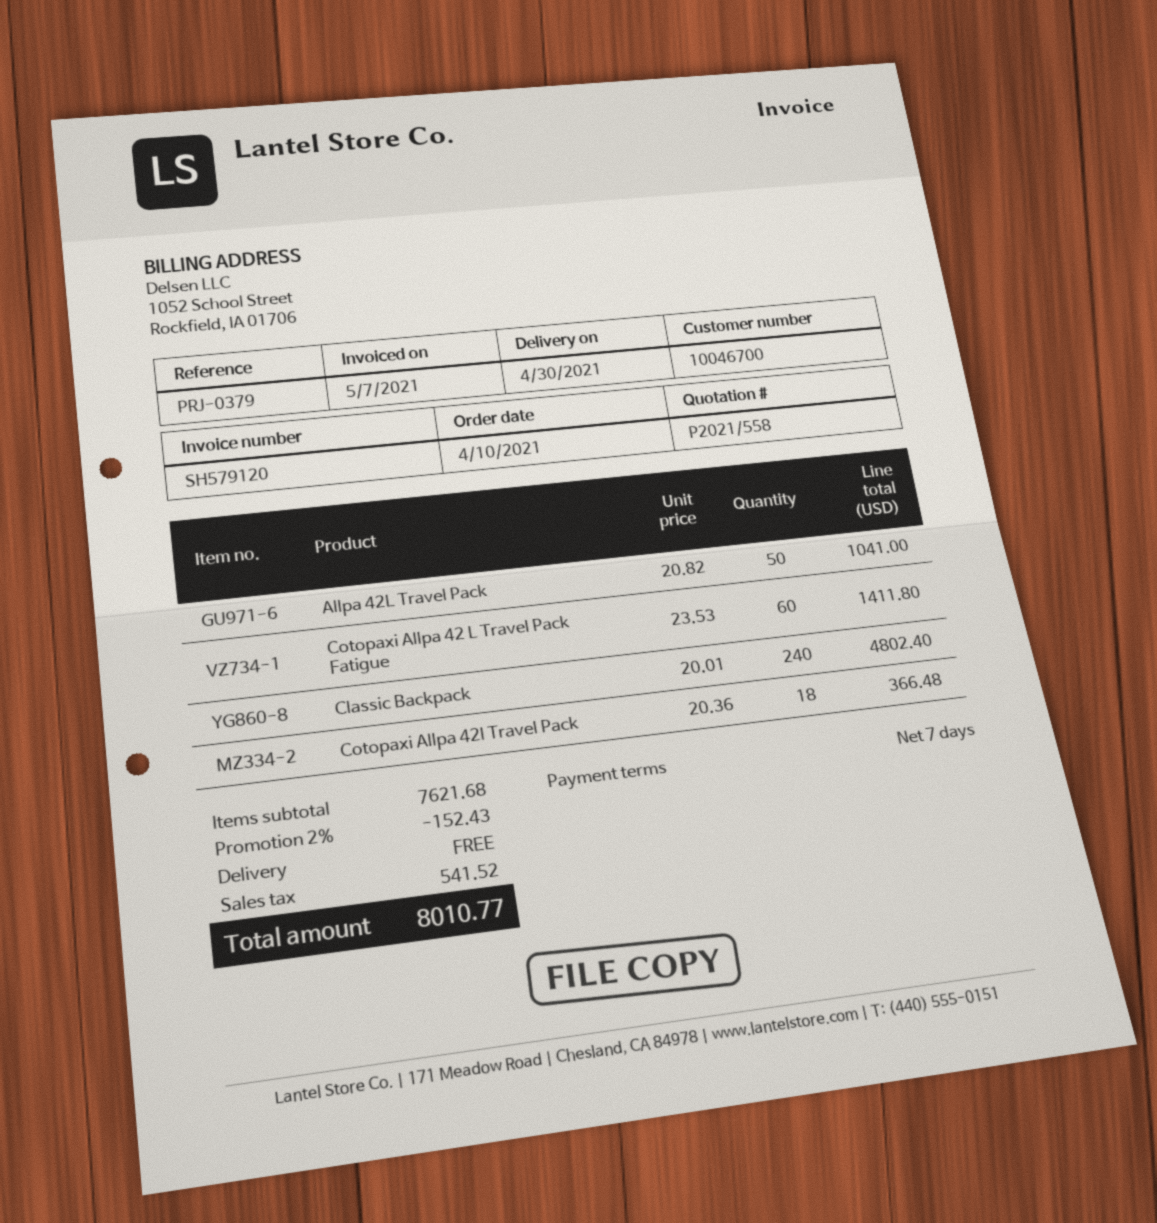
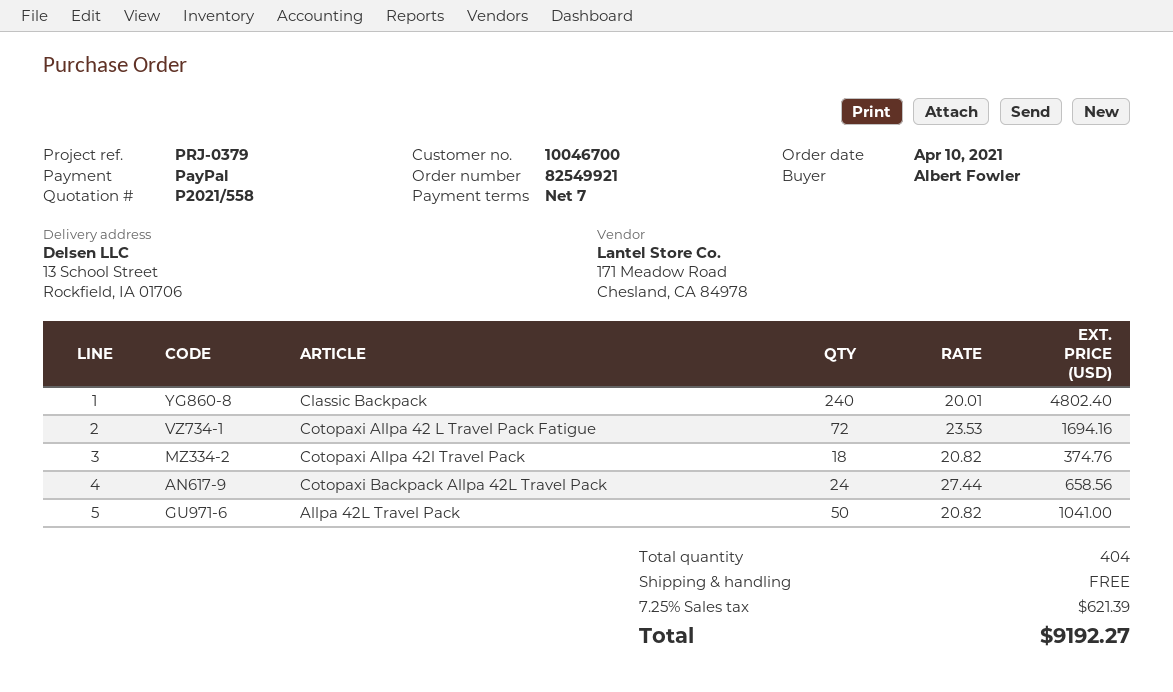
Cotopaxi Allpa 42 L Travel Pack Fatigue: 60 x 23.53 = 1411.80 -> 72 x 23.53 = 1694.16
Cotopaxi Allpa 42l Travel Pack: 18 x 20.36 = 366.48 -> 18 x 20.82 = 374.76
Cotopaxi Backpack Allpa 42L Travel Pack: none -> 24 x 27.44 = 658.56
discount: 2% = 152.43 -> none
tax: 541.52 -> 621.39
total: 8010.77 -> 9192.27

